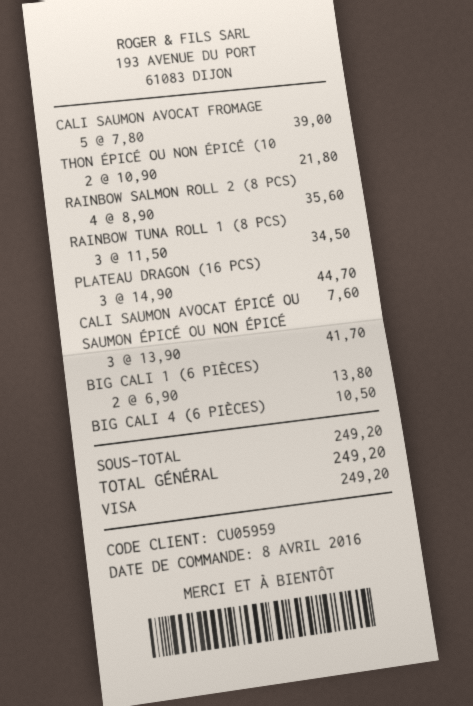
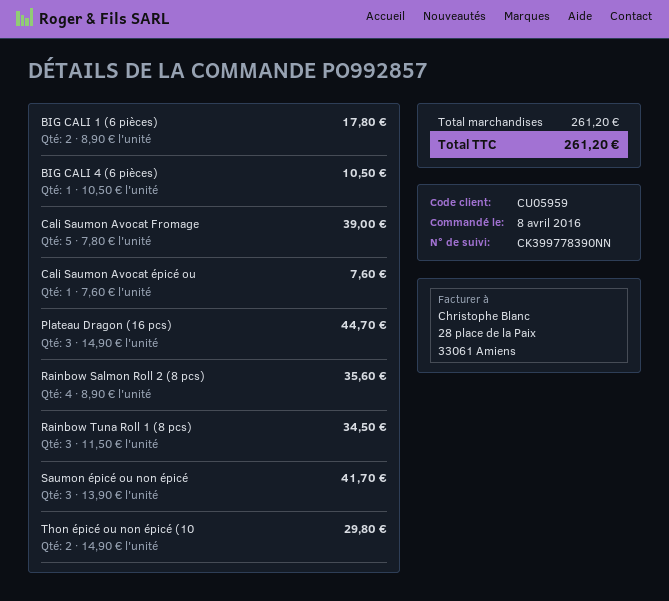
THON ÉPICÉ OU NON ÉPICÉ (10: 2 x 10.90 = 21.80 -> 2 x 14.90 = 29.80
BIG CALI 1 (6 PIÈCES): 2 x 6.90 = 13.80 -> 2 x 8.90 = 17.80
subtotal: 249.20 -> 261.20
total: 249.20 -> 261.20

